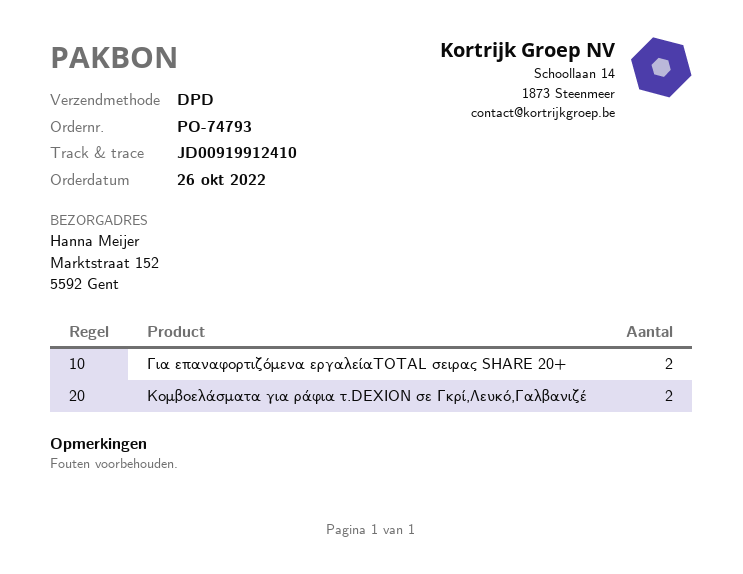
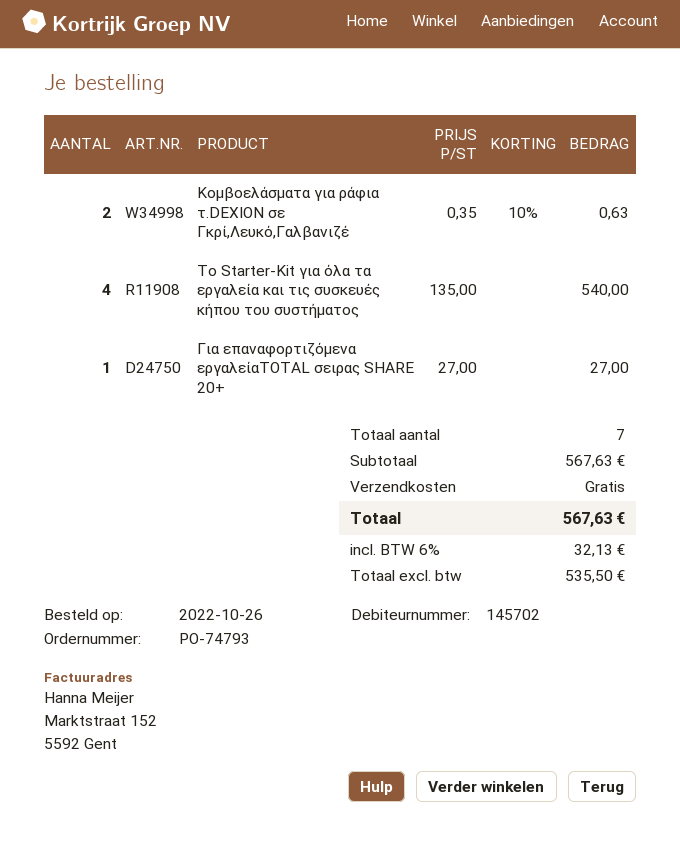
Για επαναφορτιζόμενα εργαλείαTOTAL σειρας SHARE 20+: 2 -> 1
Το Starter-Kit για όλα τα εργαλεία και τις συσκευές κήπου του συστήματος: none -> 4

